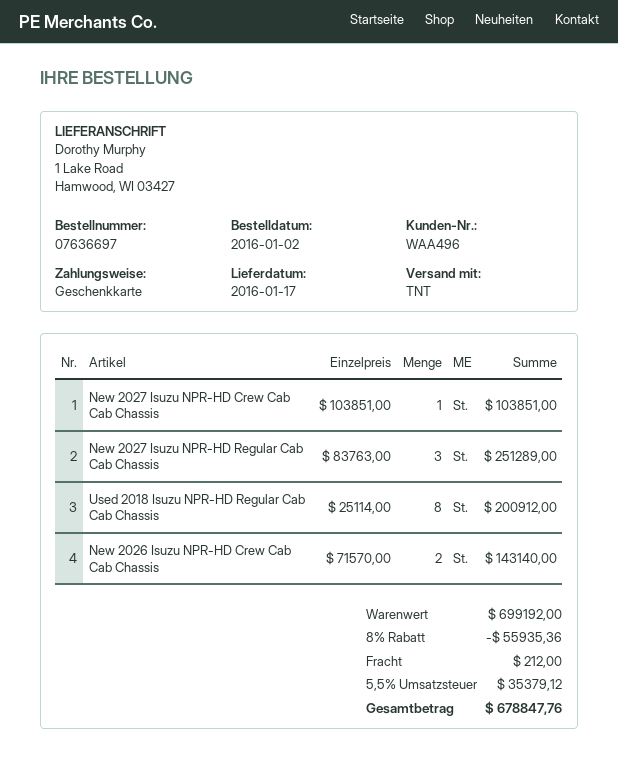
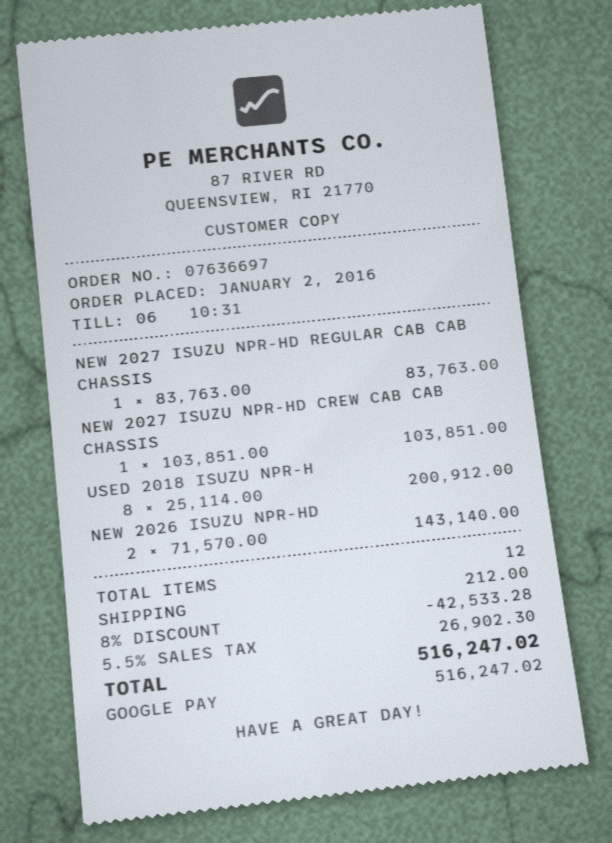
payment method: gift card -> Google Pay
New 2027 Isuzu NPR-HD Regular Cab Cab Chassis: 3 x 83763.00 = 251289.00 -> 1 x 83763.00 = 83763.00
discount: 8% = 55935.36 -> 8% = 42533.28
tax: 5.5% = 35379.12 -> 5.5% = 26902.30
total: 678847.76 -> 516247.02

